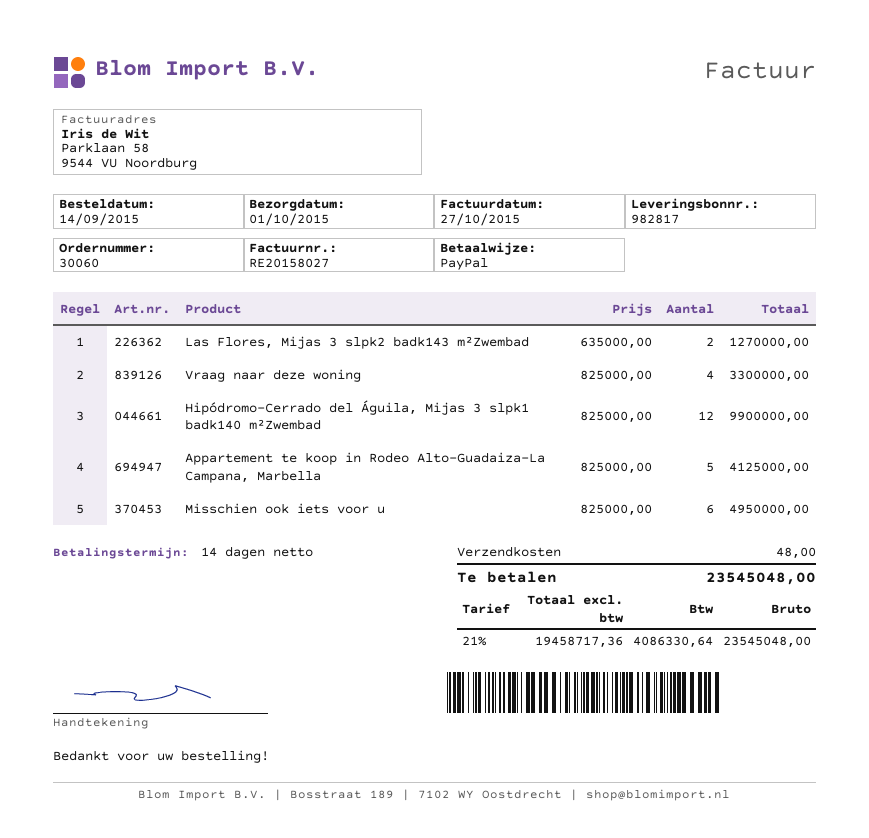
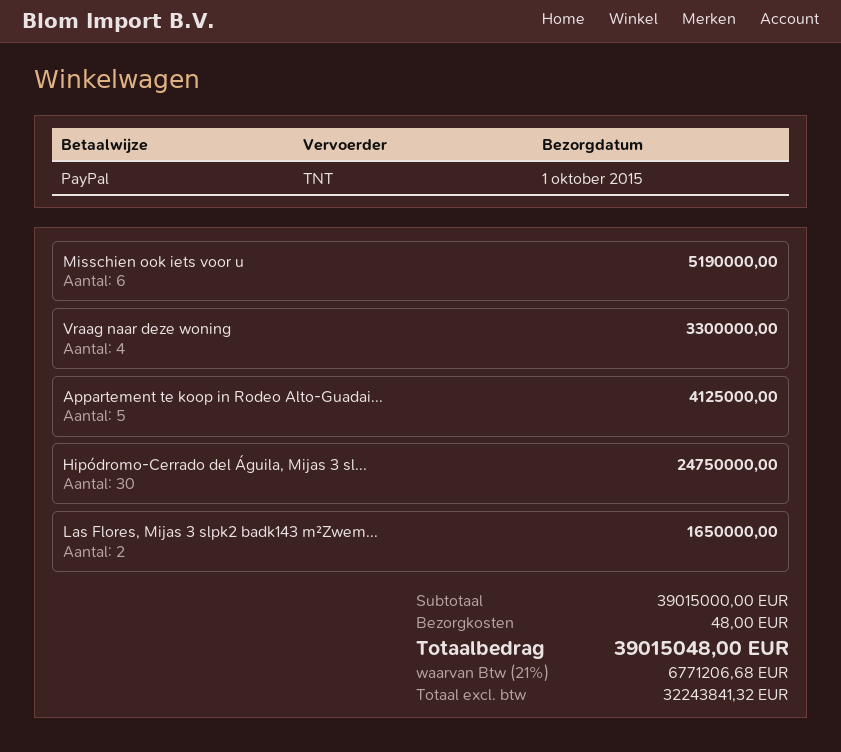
Las Flores, Mijas 3 slpk2 badk143 m²Zwembad: 2 for 1270000.00 -> 2 for 1650000.00
Hipódromo-Cerrado del Águila, Mijas 3 slpk1 badk140 m²Zwembad: 12 for 9900000.00 -> 30 for 24750000.00
Misschien ook iets voor u: 6 for 4950000.00 -> 6 for 5190000.00
net: 19458717.36 -> 32243841.32
tax: 21% = 4086330.64 -> 21% = 6771206.68
total: 23545048.00 -> 39015048.00

